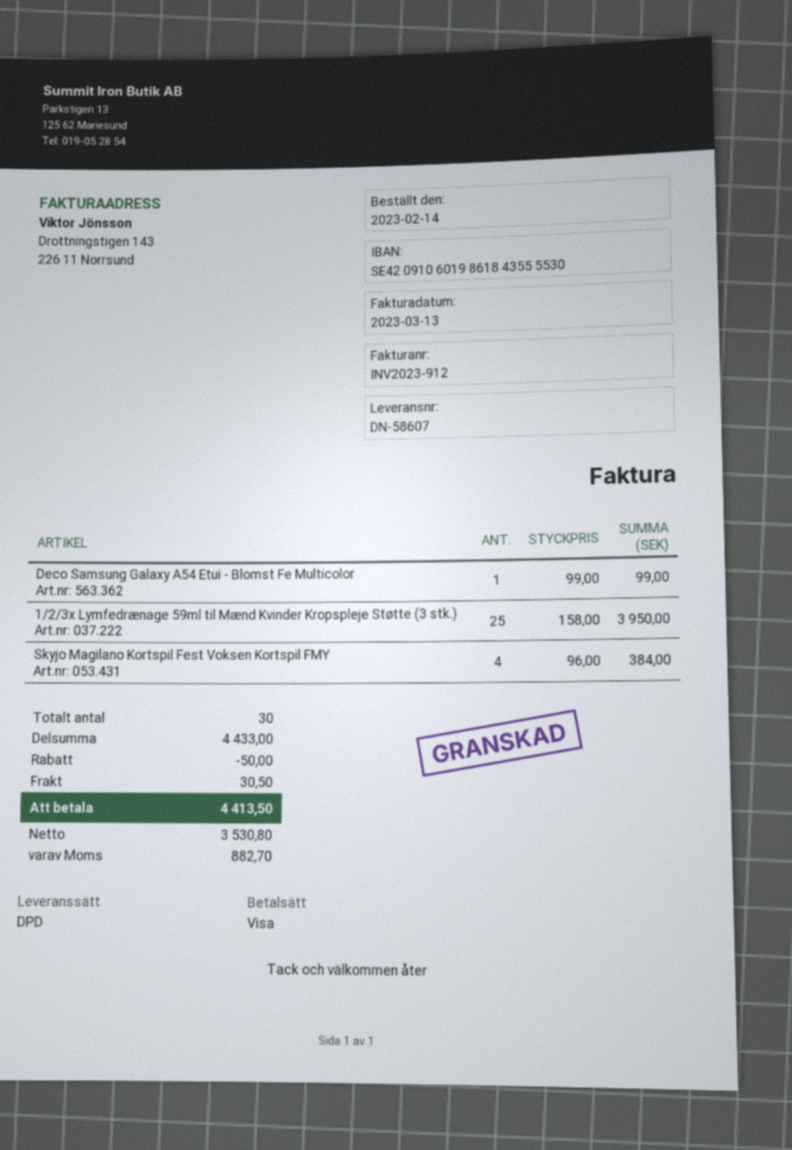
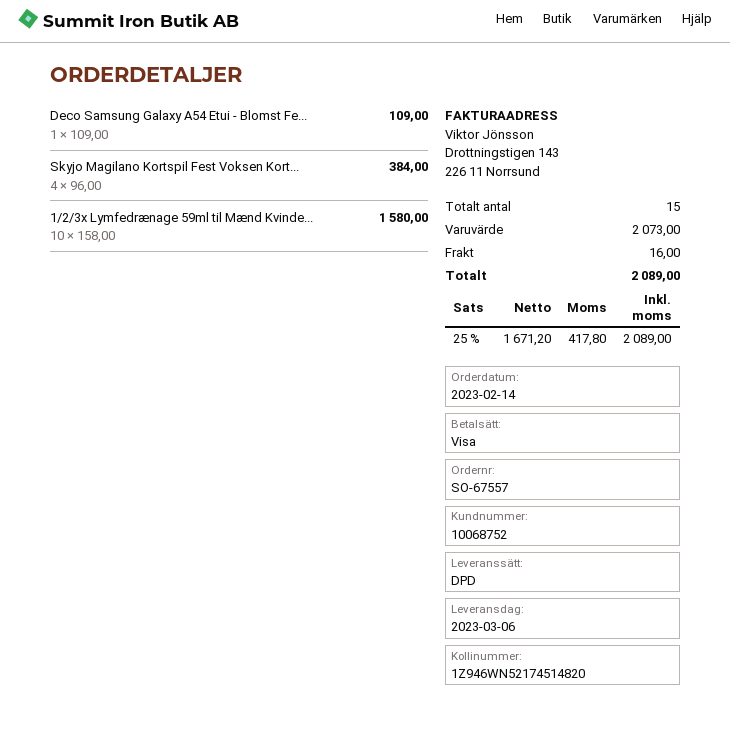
Deco Samsung Galaxy A54 Etui - Blomst Fe Multicolor: 1 x 99.00 = 99.00 -> 1 x 109.00 = 109.00
1/2/3x Lymfedrænage 59ml til Mænd Kvinder Kropspleje Støtte (3 stk.): 25 x 158.00 = 3950.00 -> 10 x 158.00 = 1580.00
total quantity: 30 -> 15
subtotal: 4433.00 -> 2073.00
discount: 50.00 -> none
shipping: 30.50 -> 16.00
net: 3530.80 -> 1671.20
tax: 882.70 -> 417.80
total: 4413.50 -> 2089.00

